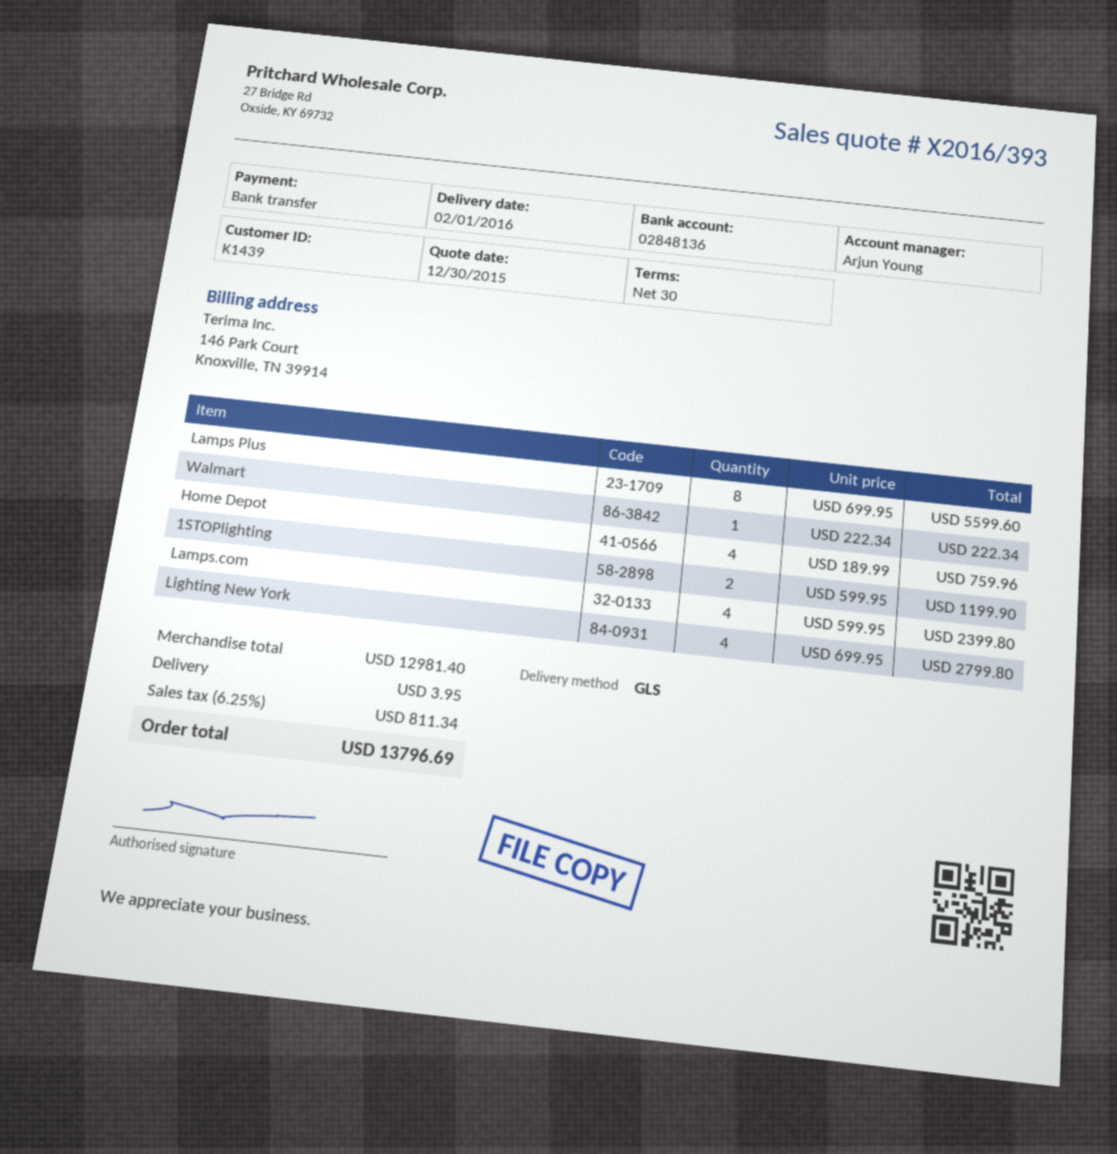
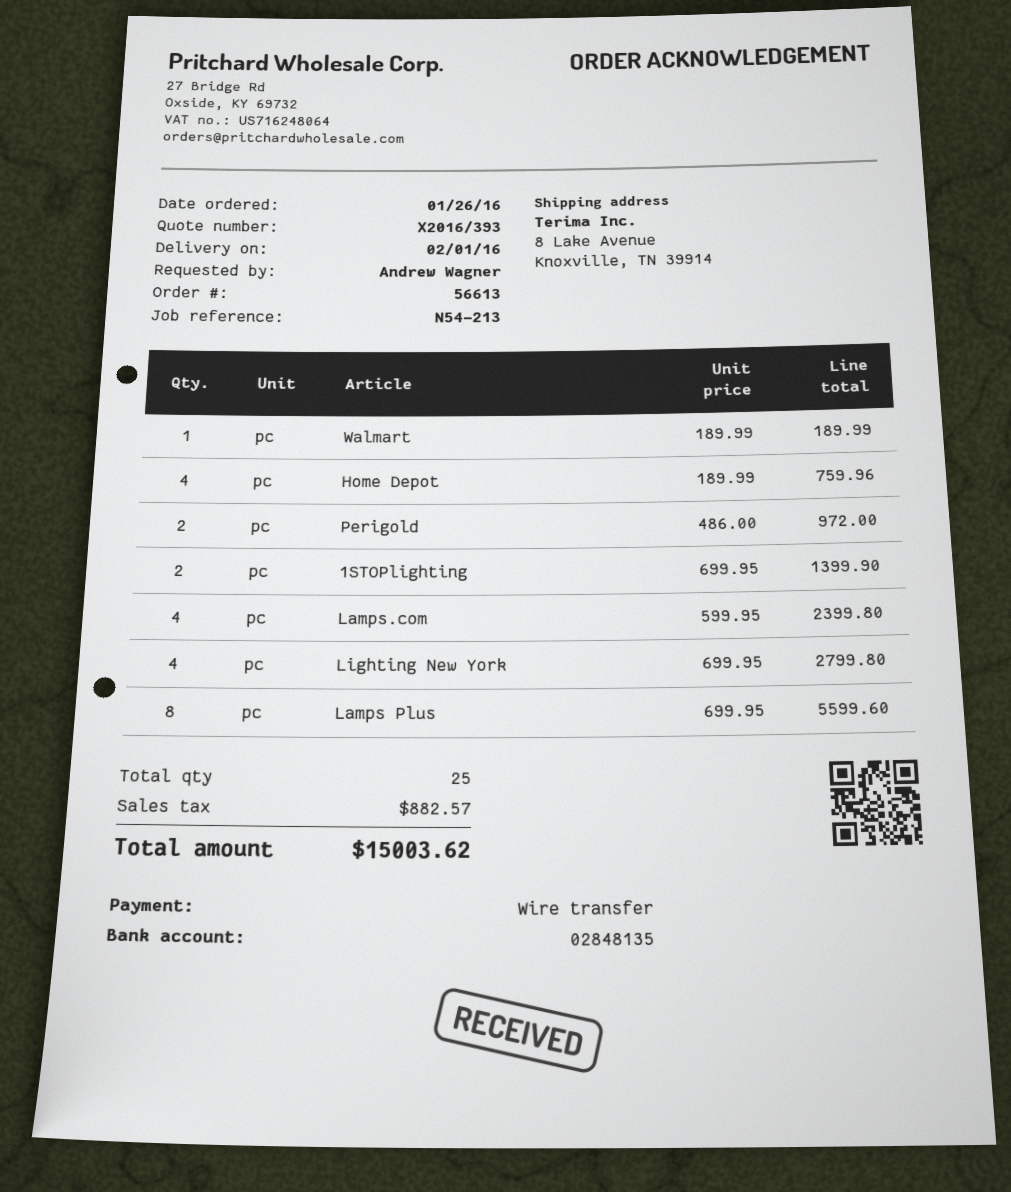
bank account: 02848136 -> 02848135
Walmart: 1 x 222.34 = 222.34 -> 1 x 189.99 = 189.99
1STOPlighting: 2 x 599.95 = 1199.90 -> 2 x 699.95 = 1399.90
Perigold: none -> 2 x 486.00 = 972.00
shipping: 3.95 -> none
tax: 811.34 -> 882.57
total: 13796.69 -> 15003.62

